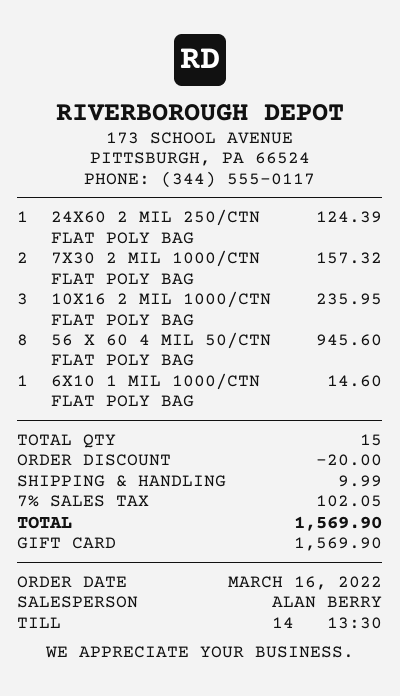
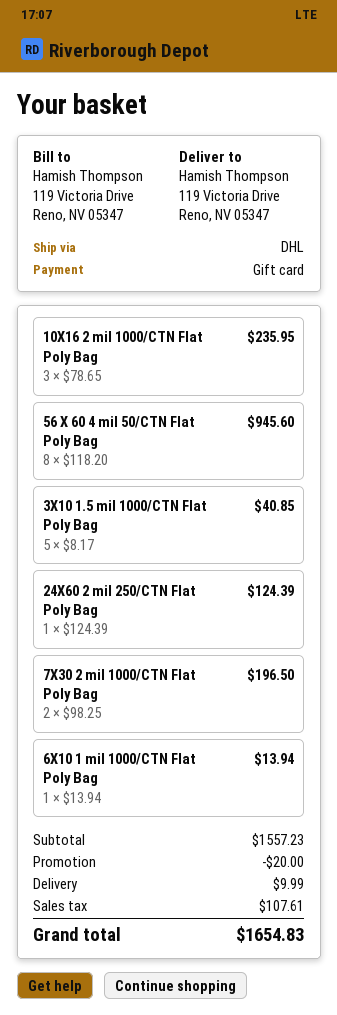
7X30 2 MIL 1000/CTN FLAT POLY BAG: 2 for 157.32 -> 2 for 196.50
6X10 1 MIL 1000/CTN FLAT POLY BAG: 1 for 14.60 -> 1 for 13.94
3X10 1.5 mil 1000/CTN Flat Poly Bag: none -> 5 for 40.85
tax: 102.05 -> 107.61
total: 1569.90 -> 1654.83

